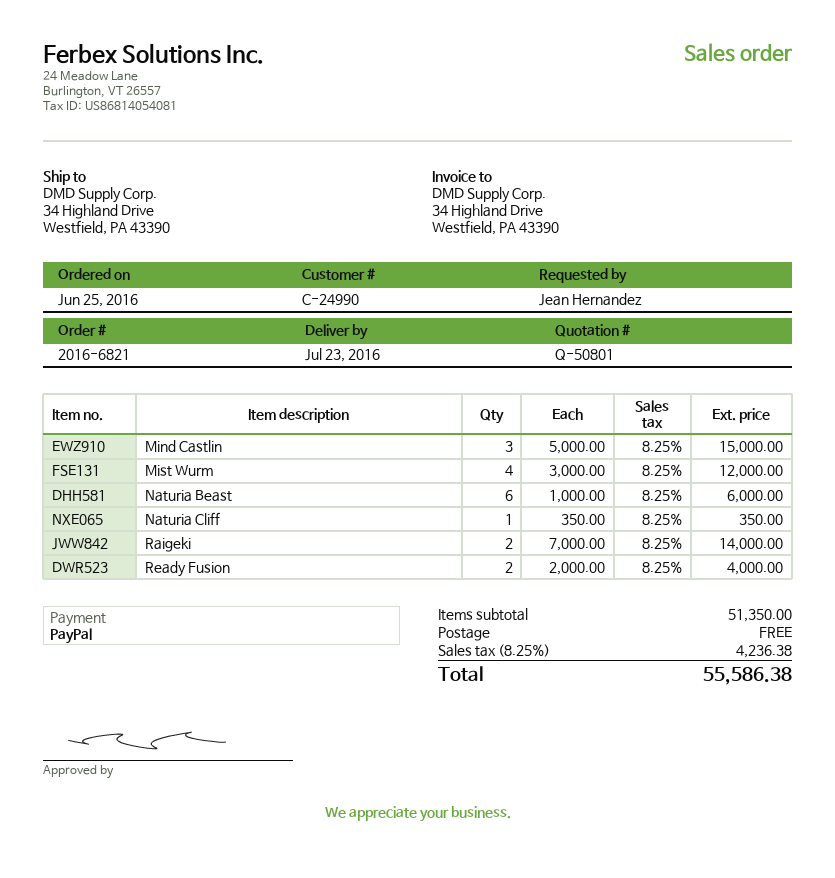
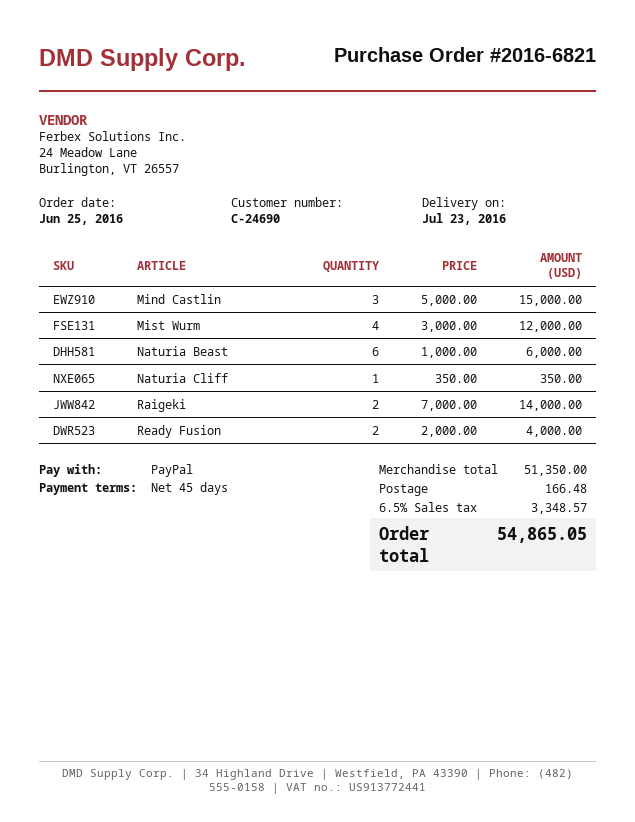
customer number: C-24990 -> C-24690
shipping: 0.00 -> 166.48
tax: 8.25% = 4236.38 -> 6.5% = 3348.57
total: 55586.38 -> 54865.05

